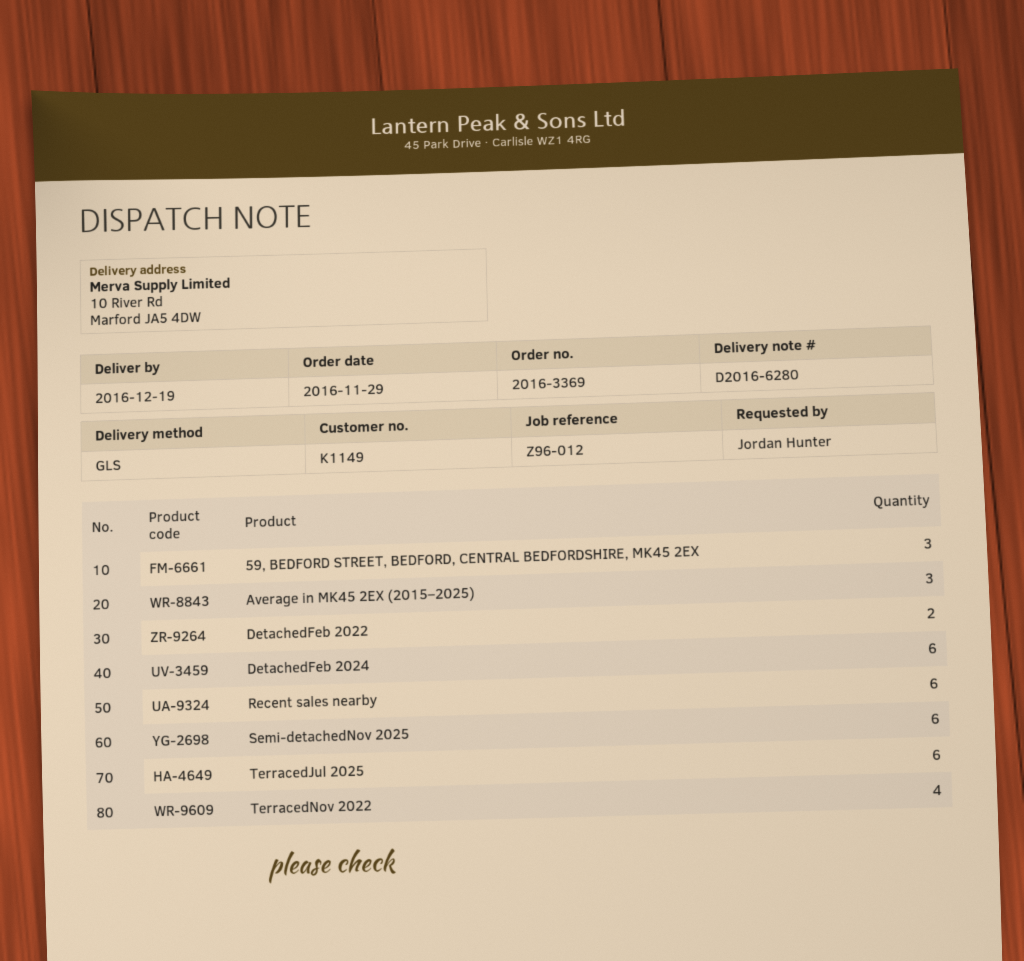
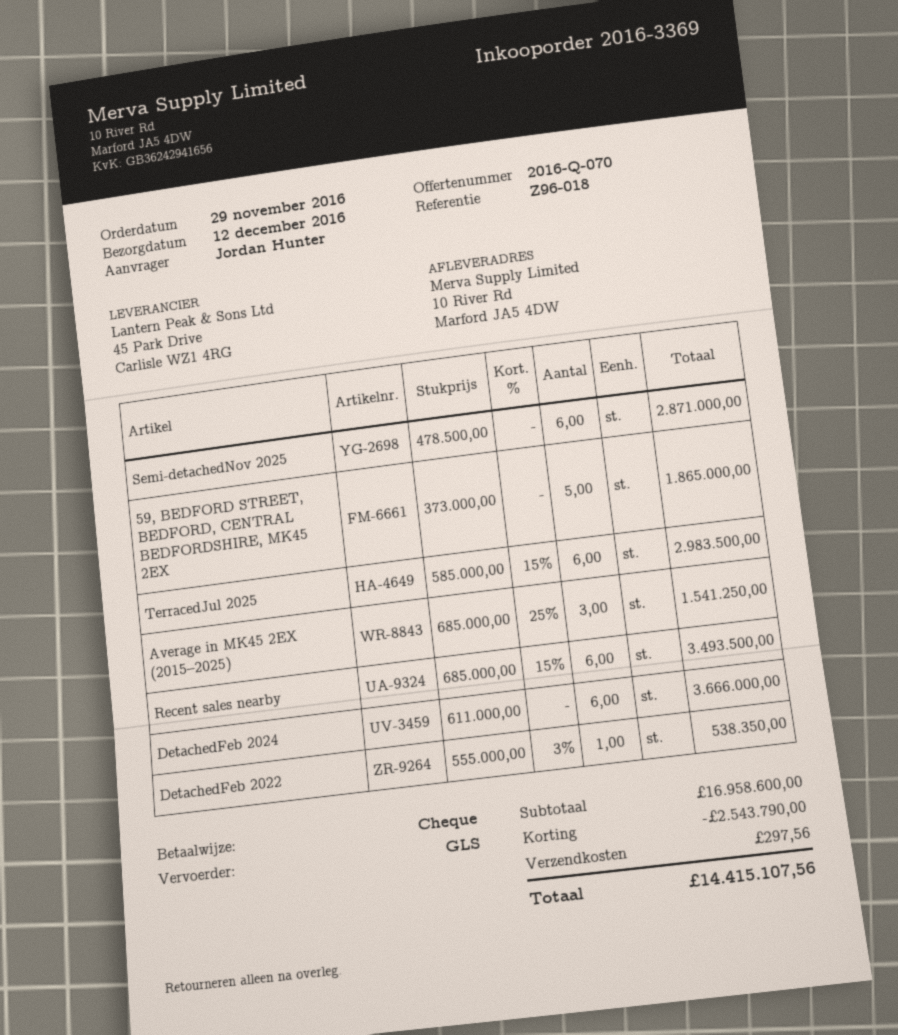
delivery date: 2016-12-19 -> 2016-12-12
reference: Z96-012 -> Z96-018
59, BEDFORD STREET, BEDFORD, CENTRAL BEDFORDSHIRE, MK45 2EX: 3 -> 5
DetachedFeb 2022: 2 -> 1
TerracedNov 2022: 4 -> none

